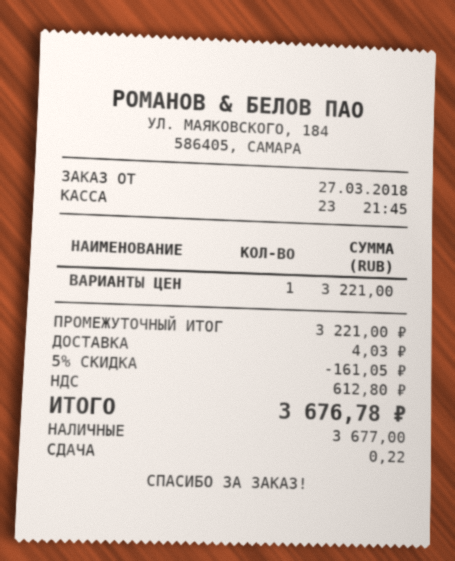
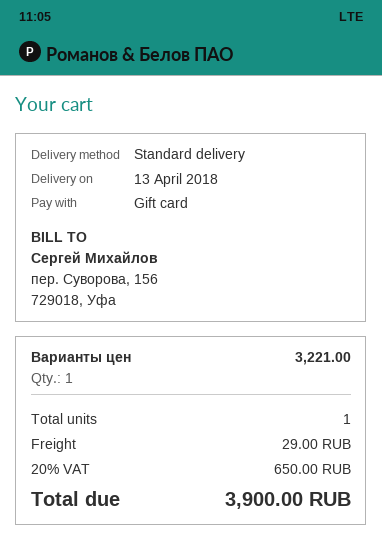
payment method: cash -> gift card
discount: 5% = 161.05 -> none
shipping: 4.03 -> 29.00
tax: 612.80 -> 650.00
total: 3676.78 -> 3900.00

